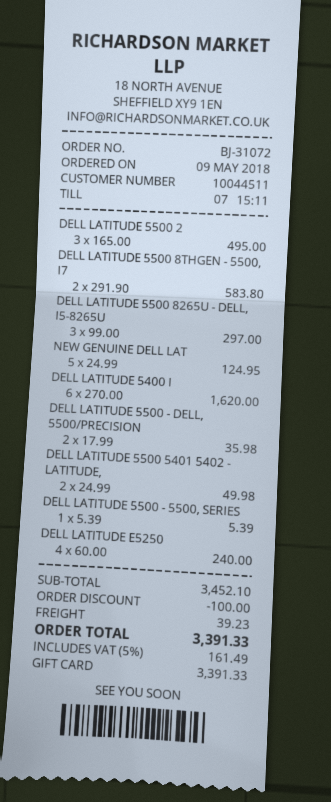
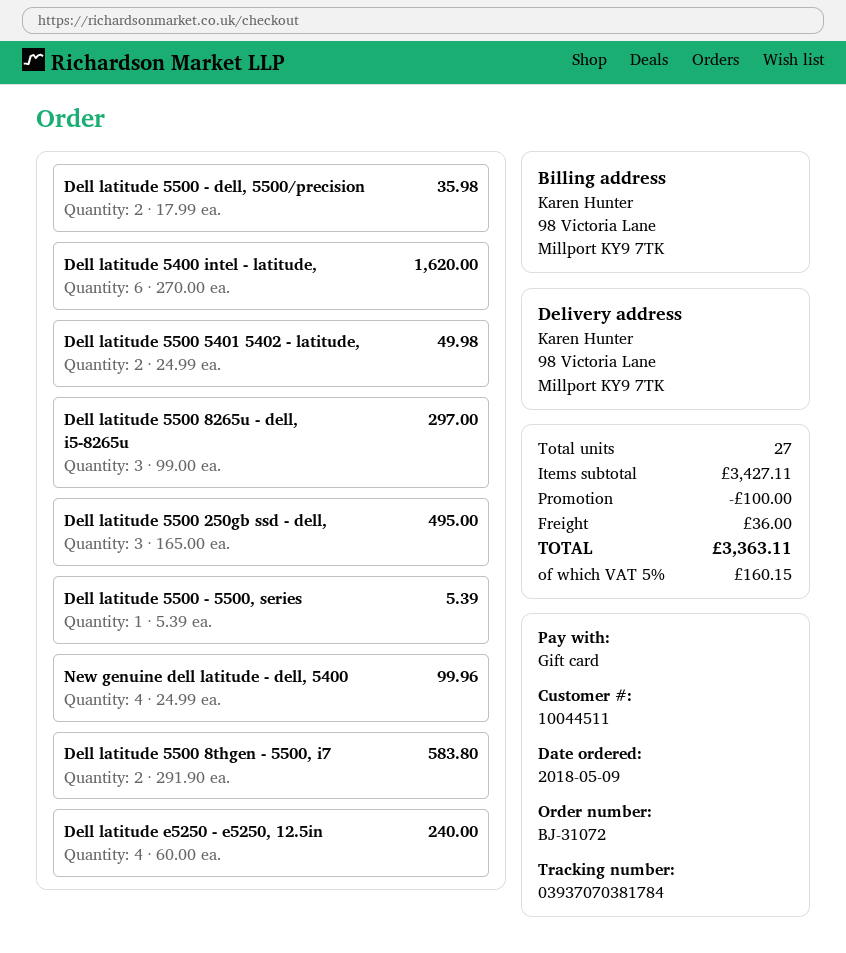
NEW GENUINE DELL LAT: 5 x 24.99 = 124.95 -> 4 x 24.99 = 99.96
subtotal: 3452.10 -> 3427.11
shipping: 39.23 -> 36.00
tax: 5% = 161.49 -> 5% = 160.15
total: 3391.33 -> 3363.11

